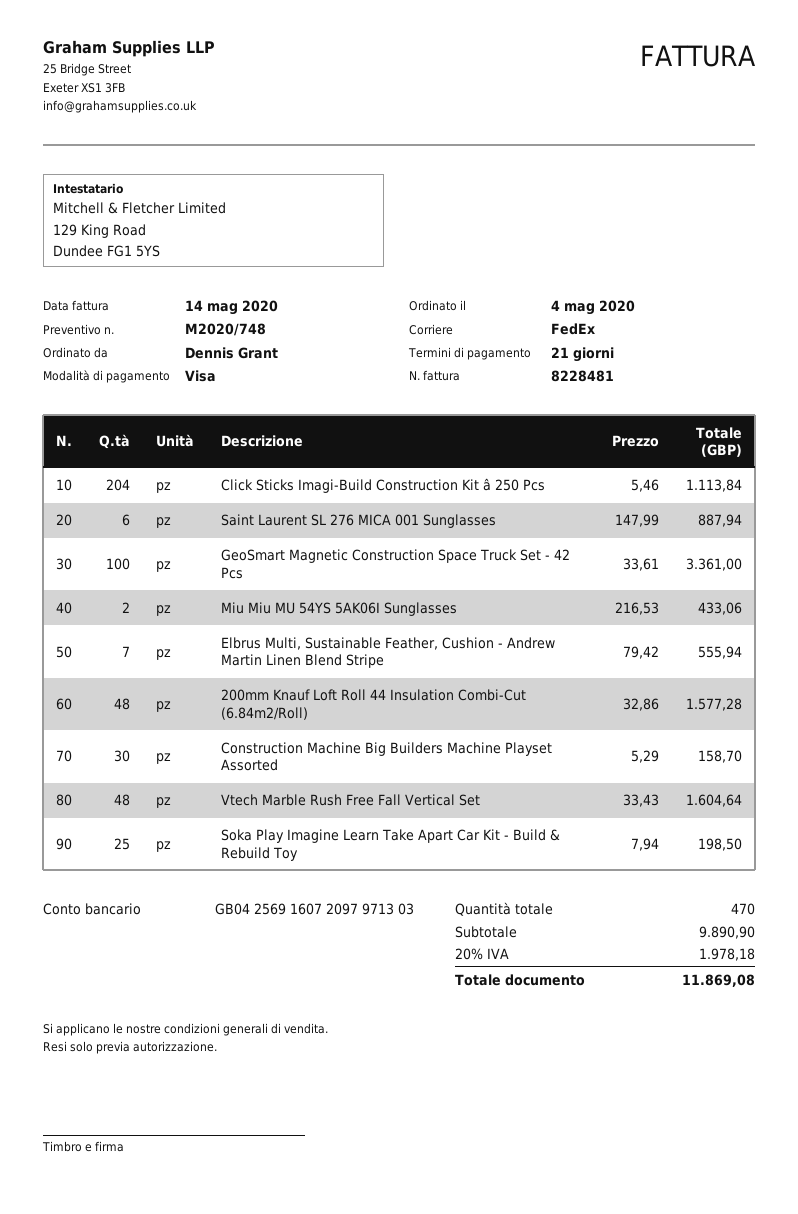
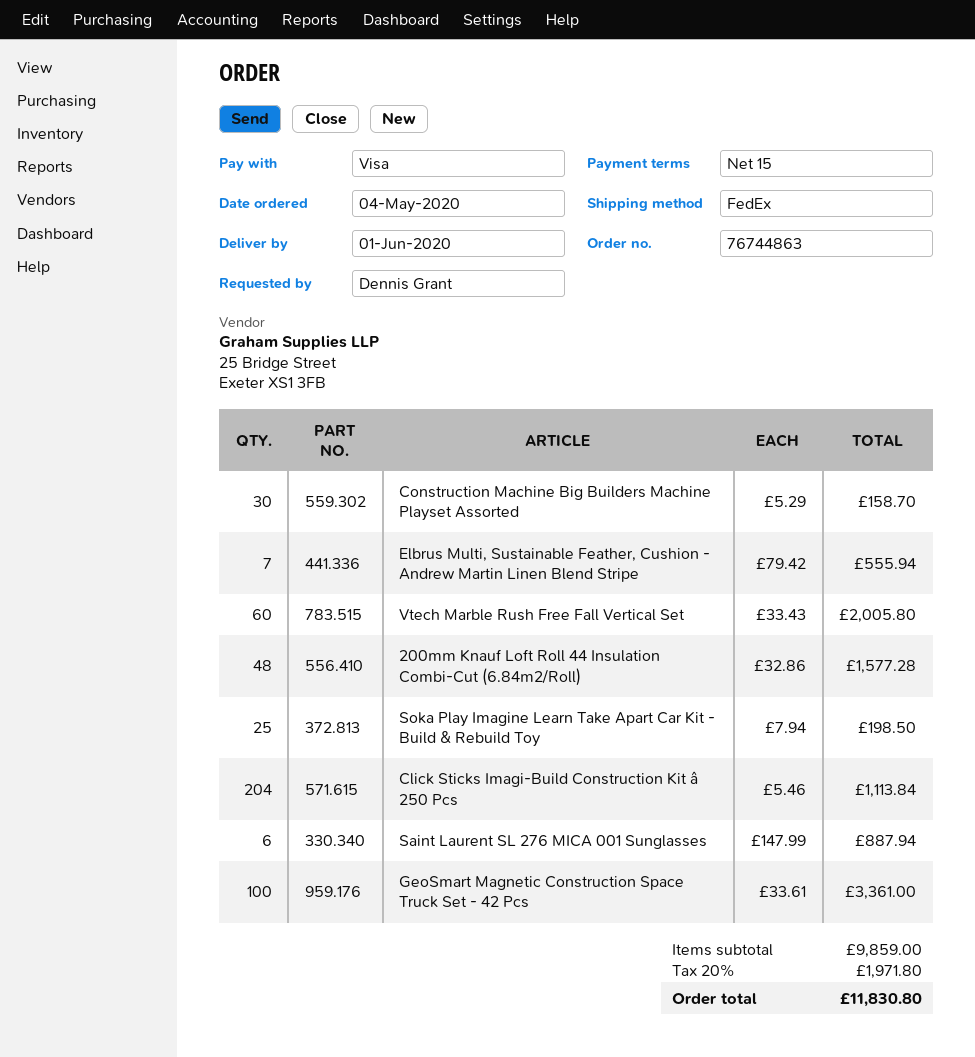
payment terms: 21 days -> 15 days
Miu Miu MU 54YS 5AK06I Sunglasses: 2 x 216.53 = 433.06 -> none
Vtech Marble Rush Free Fall Vertical Set: 48 x 33.43 = 1604.64 -> 60 x 33.43 = 2005.80
subtotal: 9890.90 -> 9859.00
tax: 20% = 1978.18 -> 20% = 1971.80
total: 11869.08 -> 11830.80

